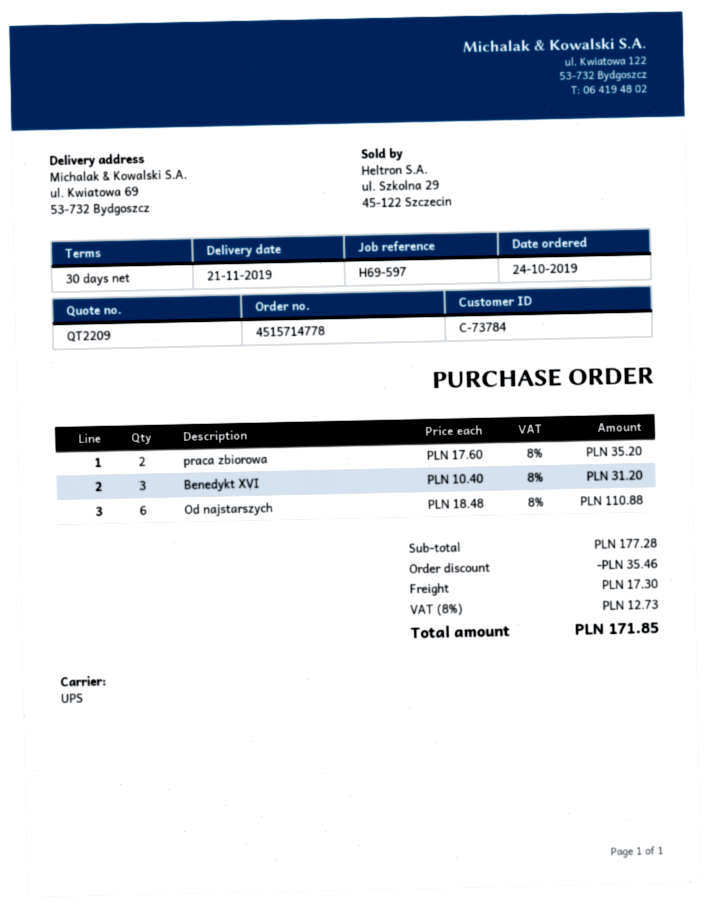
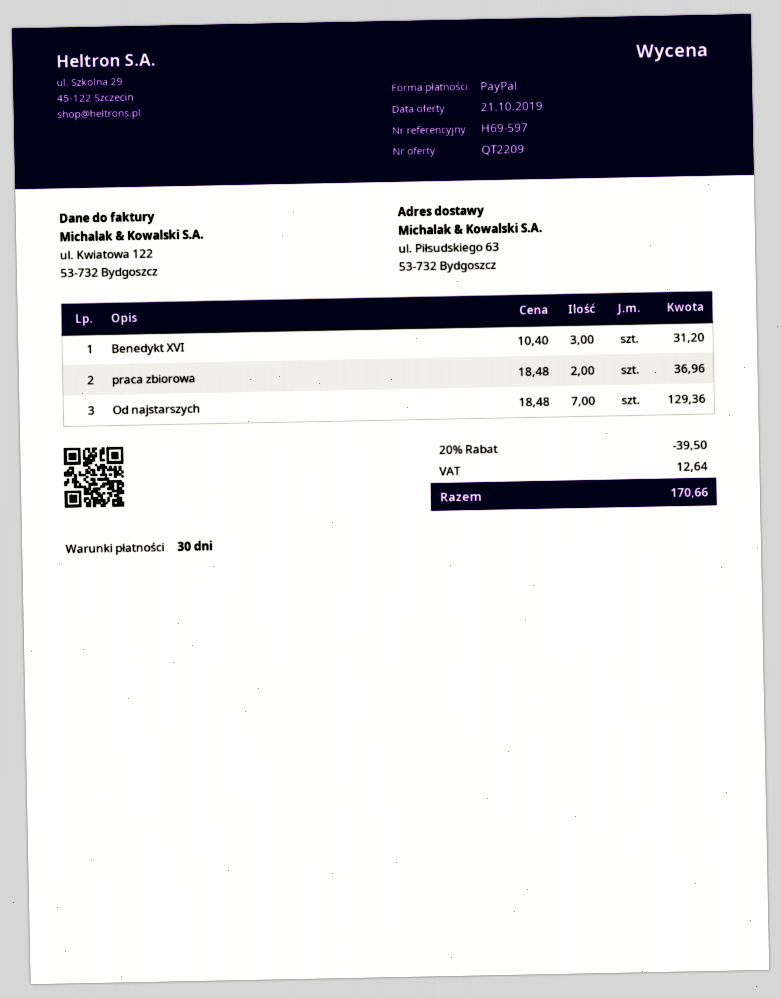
ship to: ul. Kwiatowa 69, 53-732 Bydgoszcz -> ul. Piłsudskiego 63, 53-732 Bydgoszcz
praca zbiorowa: 2 x 17.60 = 35.20 -> 2 x 18.48 = 36.96
Od najstarszych: 6 x 18.48 = 110.88 -> 7 x 18.48 = 129.36
discount: 35.46 -> 39.50
shipping: 17.30 -> none
tax: 12.73 -> 12.64
total: 171.85 -> 170.66

